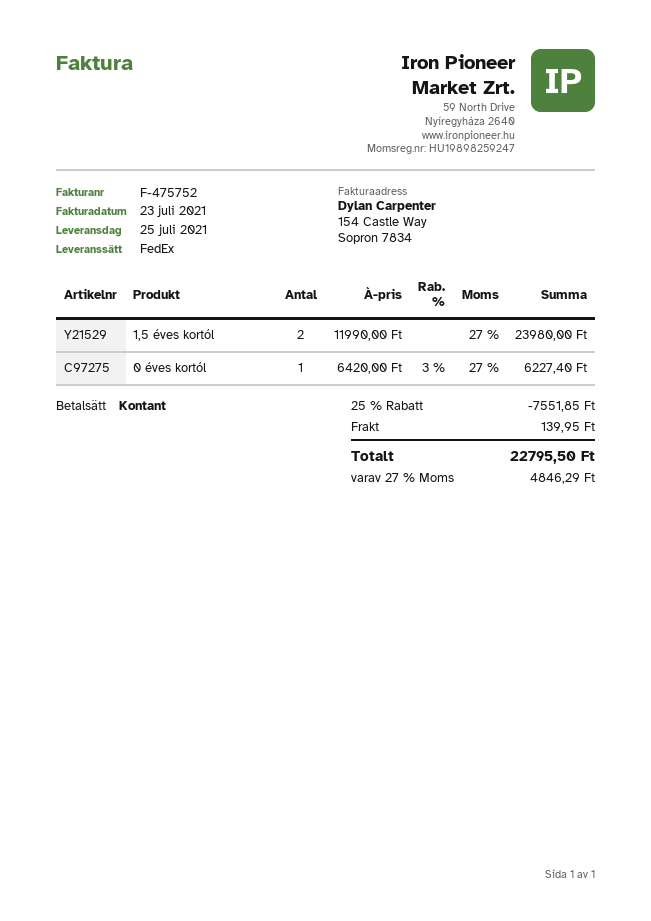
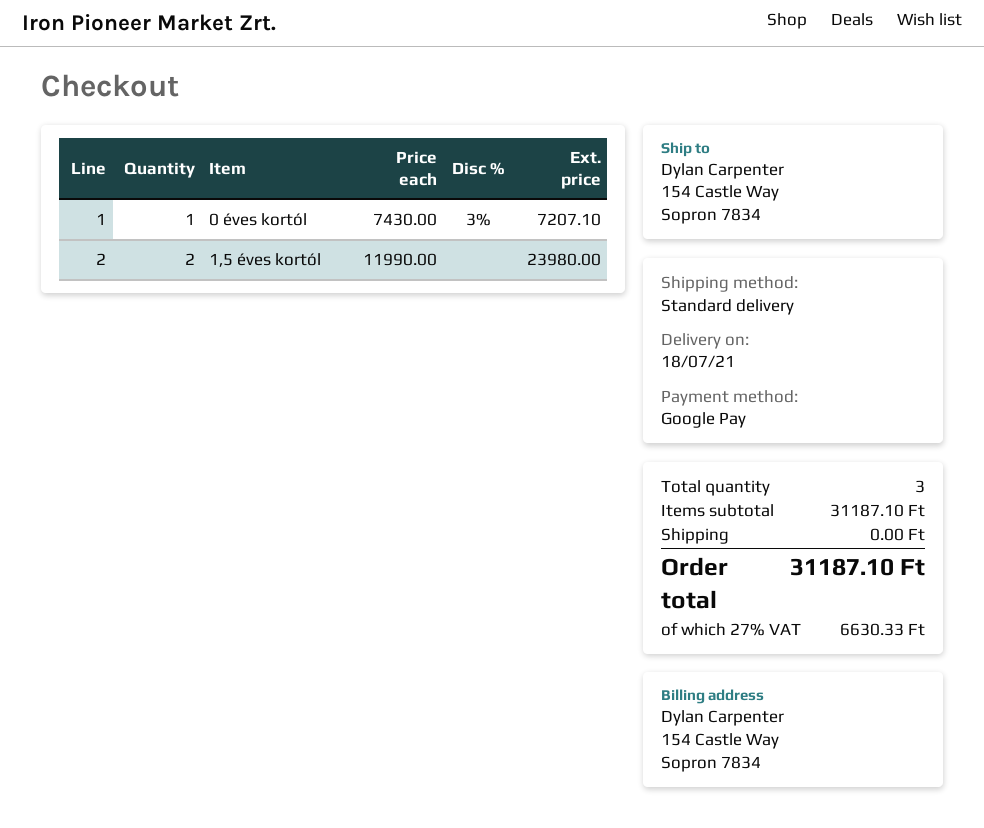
delivery date: 2021-07-25 -> 2021-07-18
payment method: cash -> Google Pay
shipping method: FedEx -> standard
0 éves kortól: 1 x 6420.00 - 3% = 6227.40 -> 1 x 7430.00 - 3% = 7207.10
discount: 25% = 7551.85 -> none
shipping: 139.95 -> 0.00
tax: 27% = 4846.29 -> 27% = 6630.33
total: 22795.50 -> 31187.10

